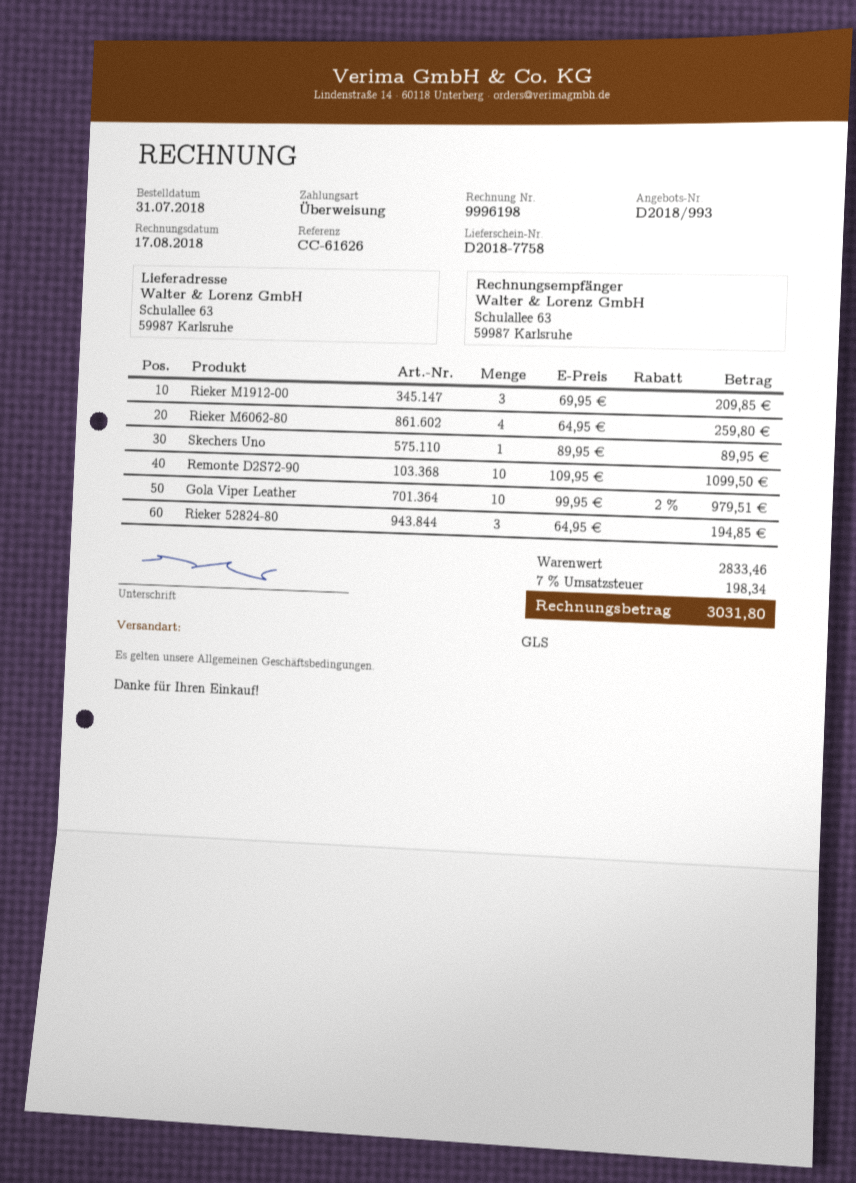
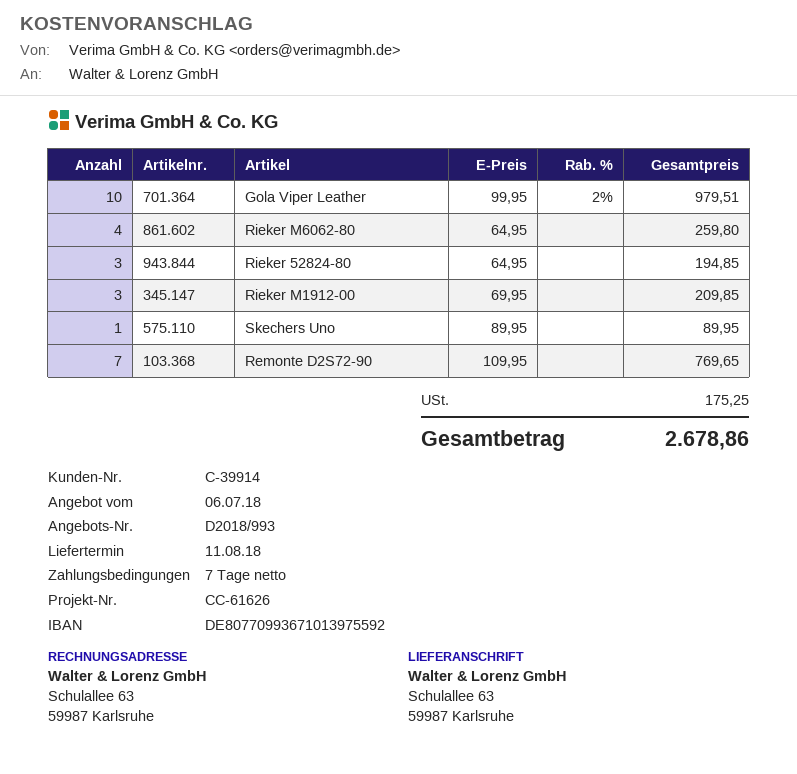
Remonte D2S72-90: 10 x 109.95 = 1099.50 -> 7 x 109.95 = 769.65
tax: 198.34 -> 175.25
total: 3031.80 -> 2678.86

